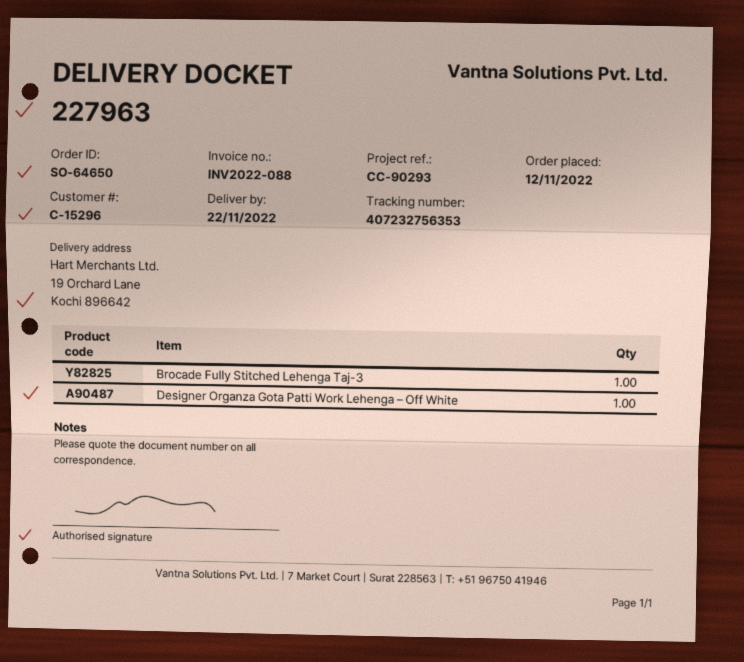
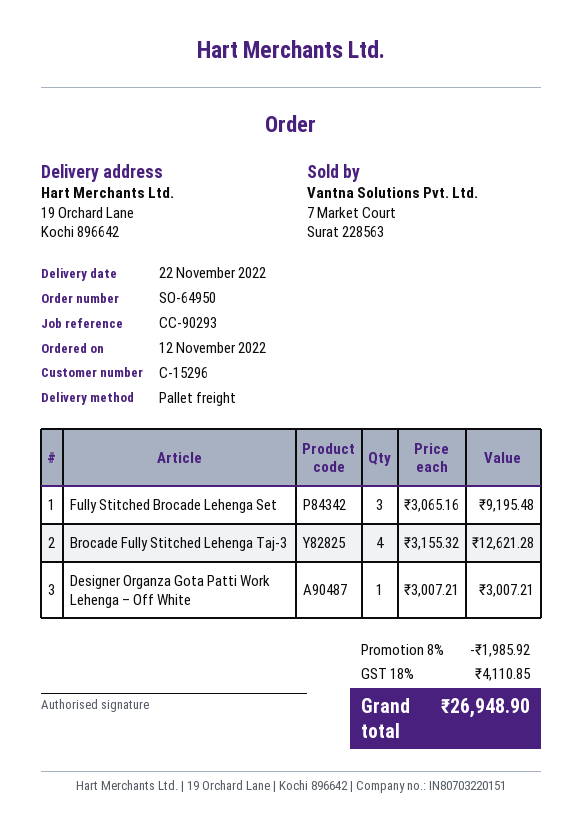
order number: SO-64650 -> SO-64950
Brocade Fully Stitched Lehenga Taj-3: 1 -> 4
Fully Stitched Brocade Lehenga Set: none -> 3

